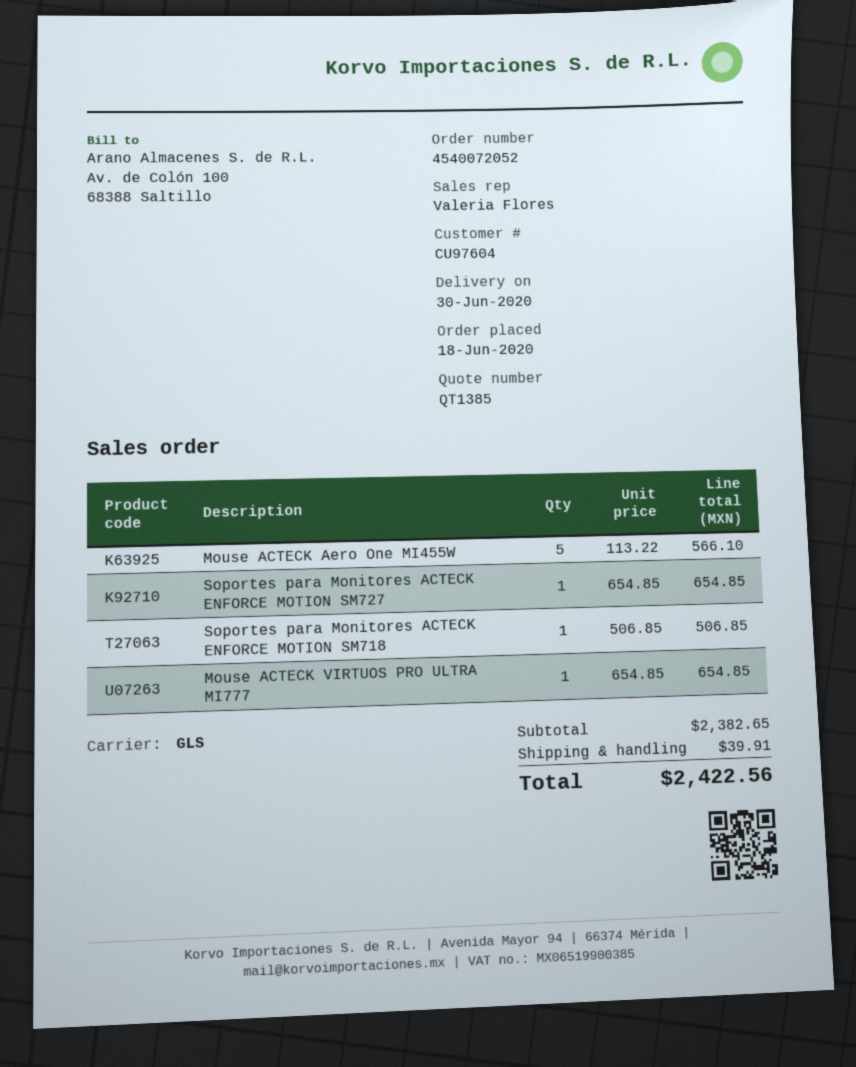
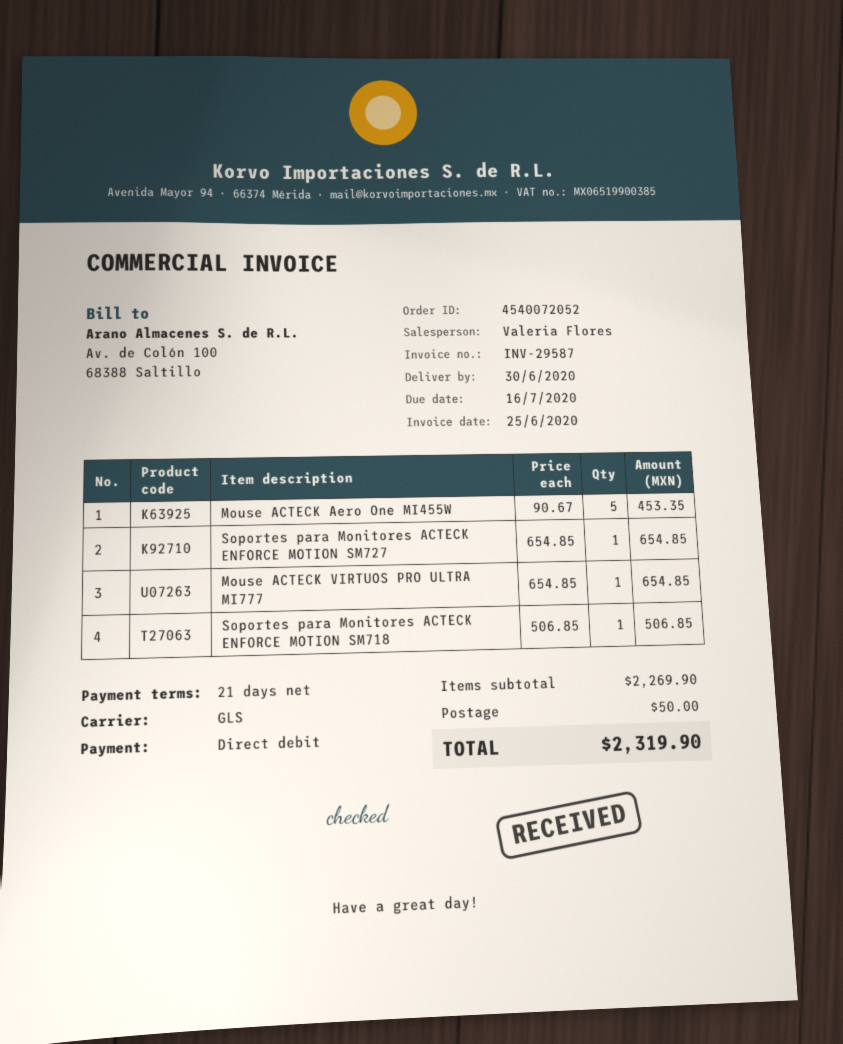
Mouse ACTECK Aero One MI455W: 5 x 113.22 = 566.10 -> 5 x 90.67 = 453.35
subtotal: 2382.65 -> 2269.90
shipping: 39.91 -> 50.00
total: 2422.56 -> 2319.90

